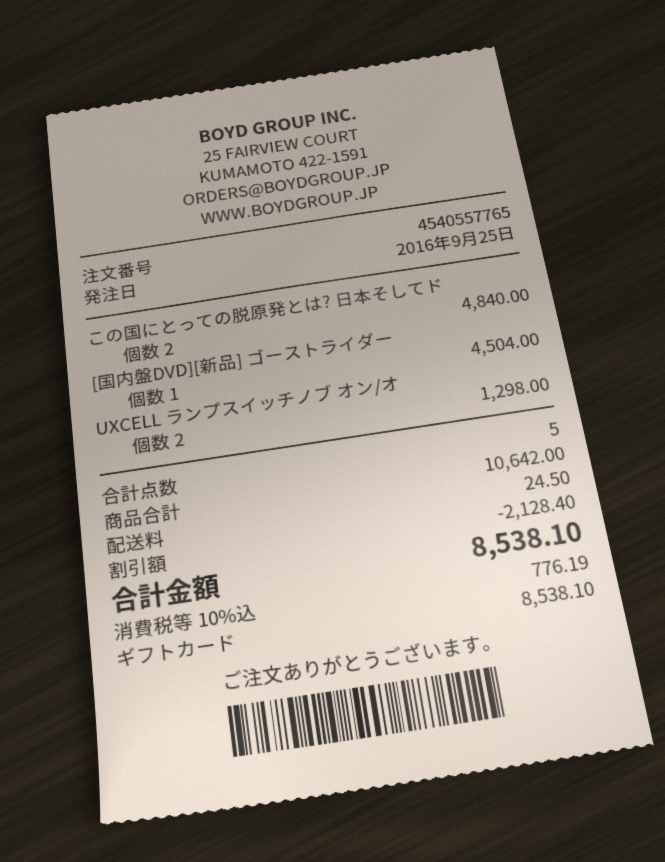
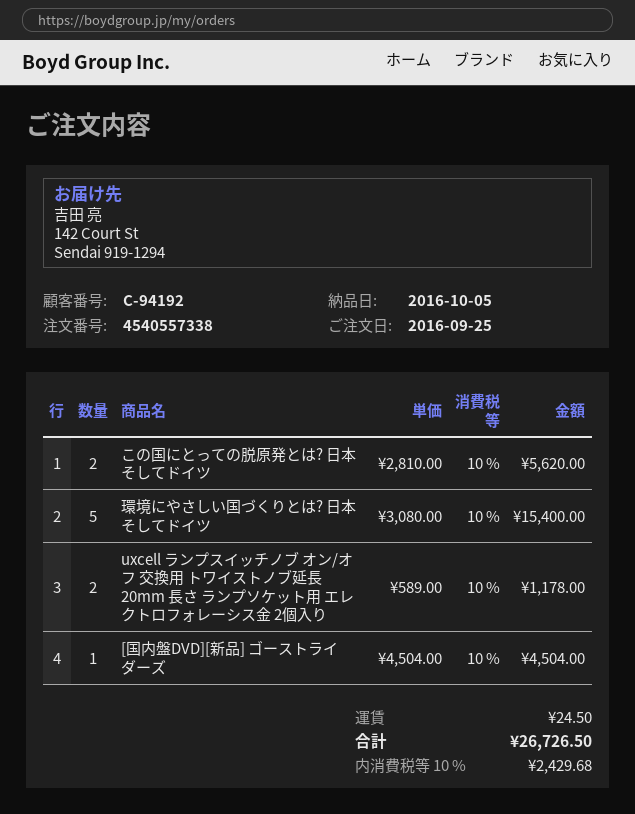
order number: 4540557765 -> 4540557338
この国にとっての脱原発とは? 日本そしてド: 2 for 4840.00 -> 2 for 5620.00
UXCELL ランプスイッチノブ オン/オ: 2 for 1298.00 -> 2 for 1178.00
環境にやさしい国づくりとは? 日本そしてドイツ: none -> 5 for 15400.00
discount: 2128.40 -> none
tax: 10% = 776.19 -> 10% = 2429.68
total: 8538.10 -> 26726.50

